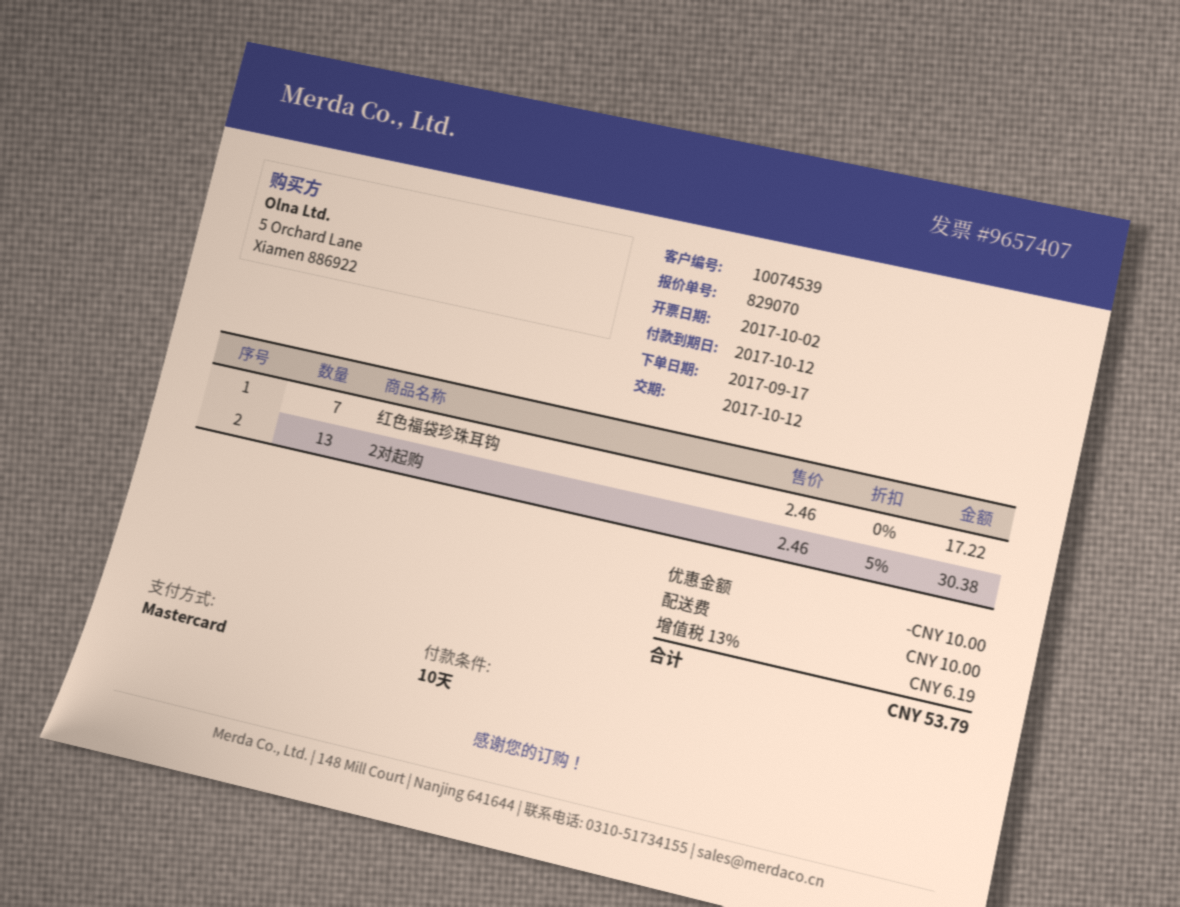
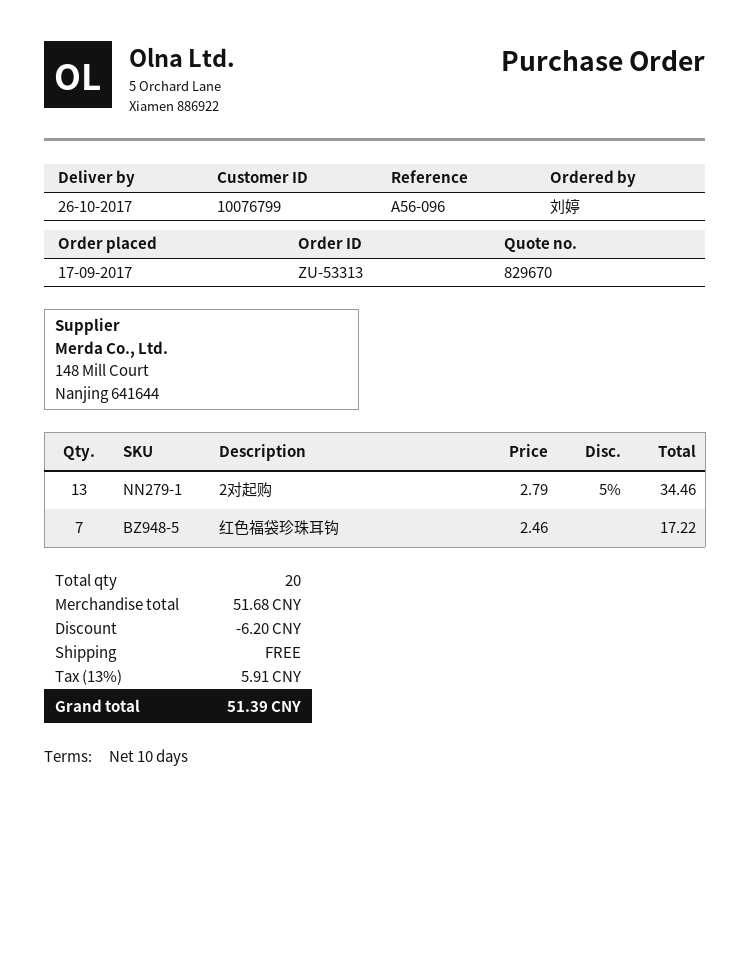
quote number: 829070 -> 829670
delivery date: 2017-10-12 -> 2017-10-26
customer number: 10074539 -> 10076799
2对起购: 13 x 2.46 - 5% = 30.38 -> 13 x 2.79 - 5% = 34.46
discount: 10.00 -> 6.20
shipping: 10.00 -> 0.00
tax: 13% = 6.19 -> 13% = 5.91
total: 53.79 -> 51.39

